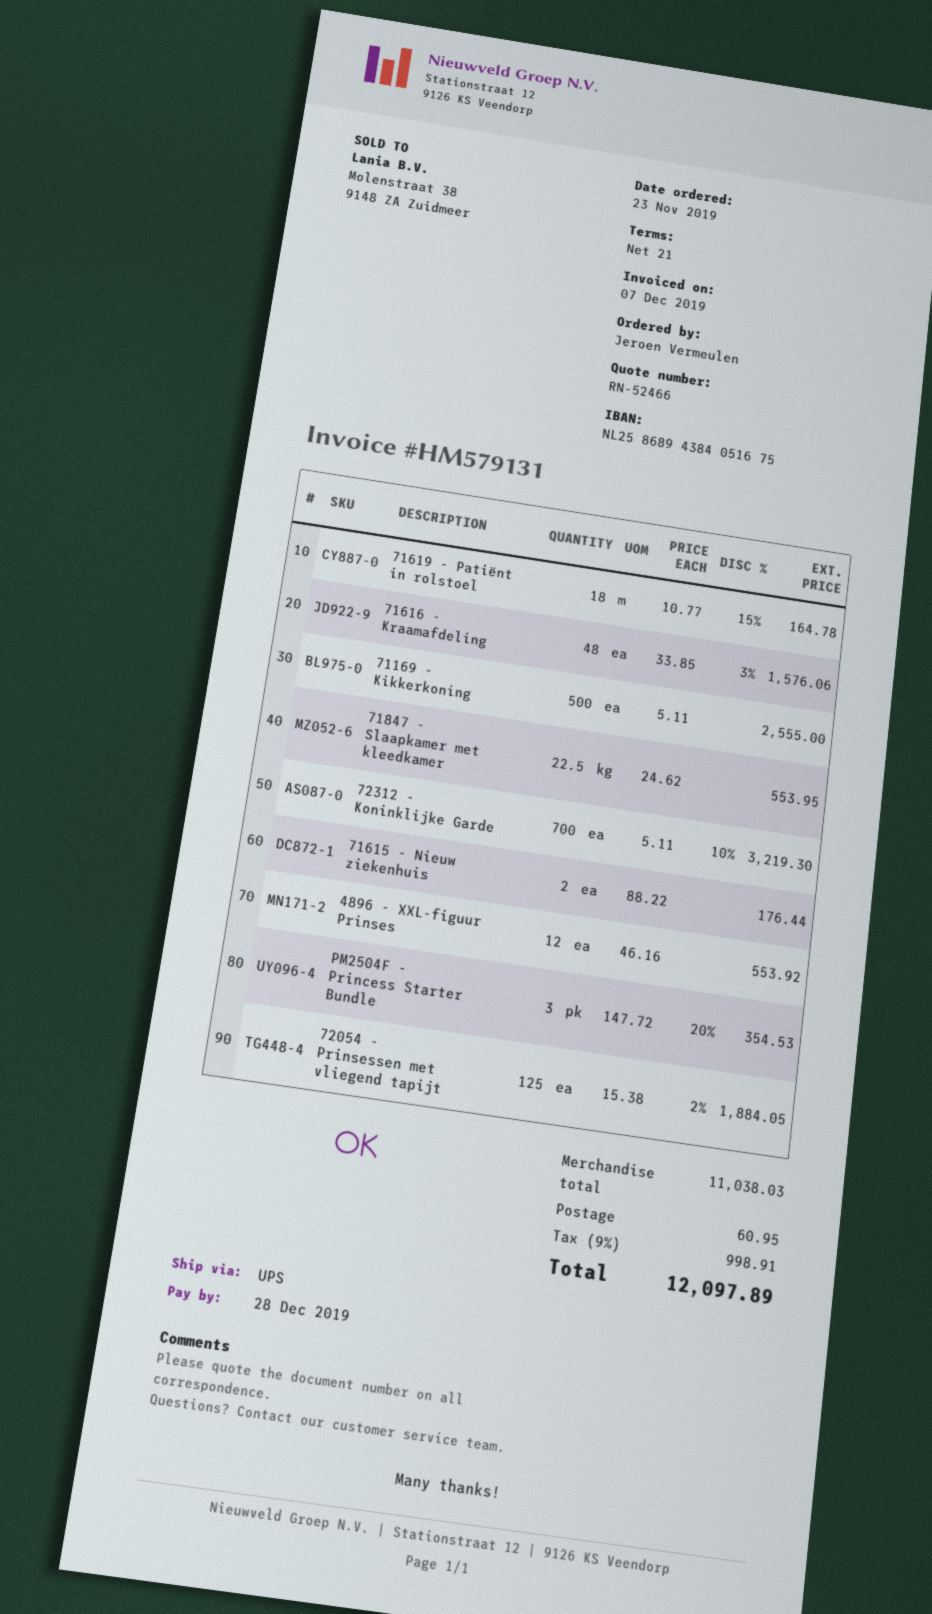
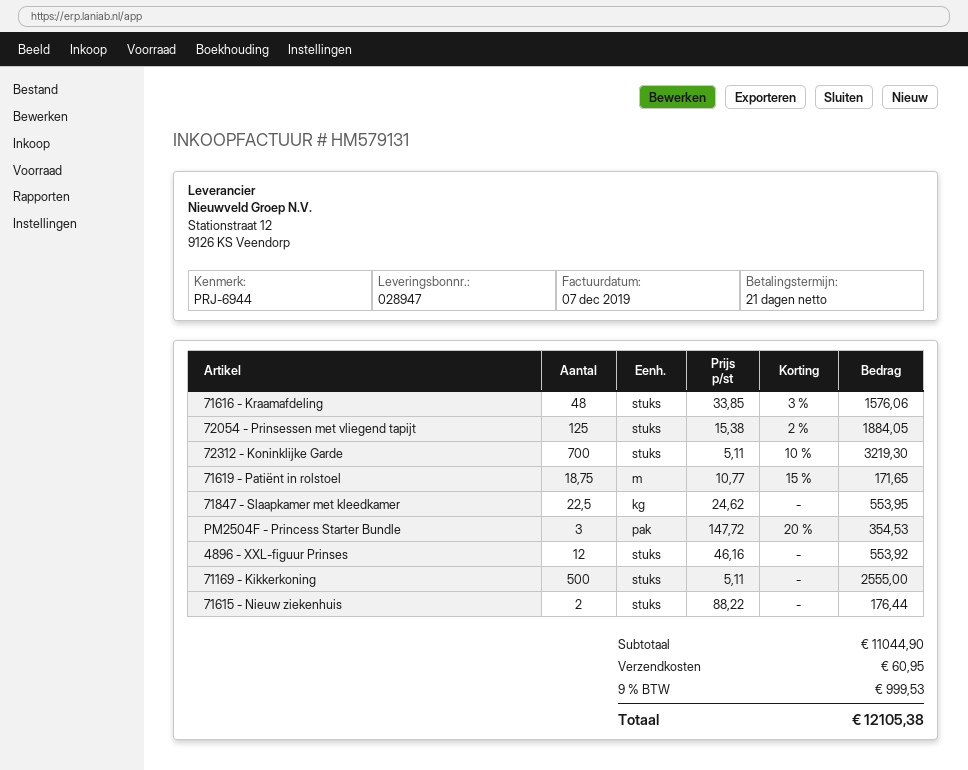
71619 - Patiënt in rolstoel: 18 x 10.77 - 15% = 164.78 -> 18.75 x 10.77 - 15% = 171.65
subtotal: 11038.03 -> 11044.90
tax: 9% = 998.91 -> 9% = 999.53
total: 12097.89 -> 12105.38

